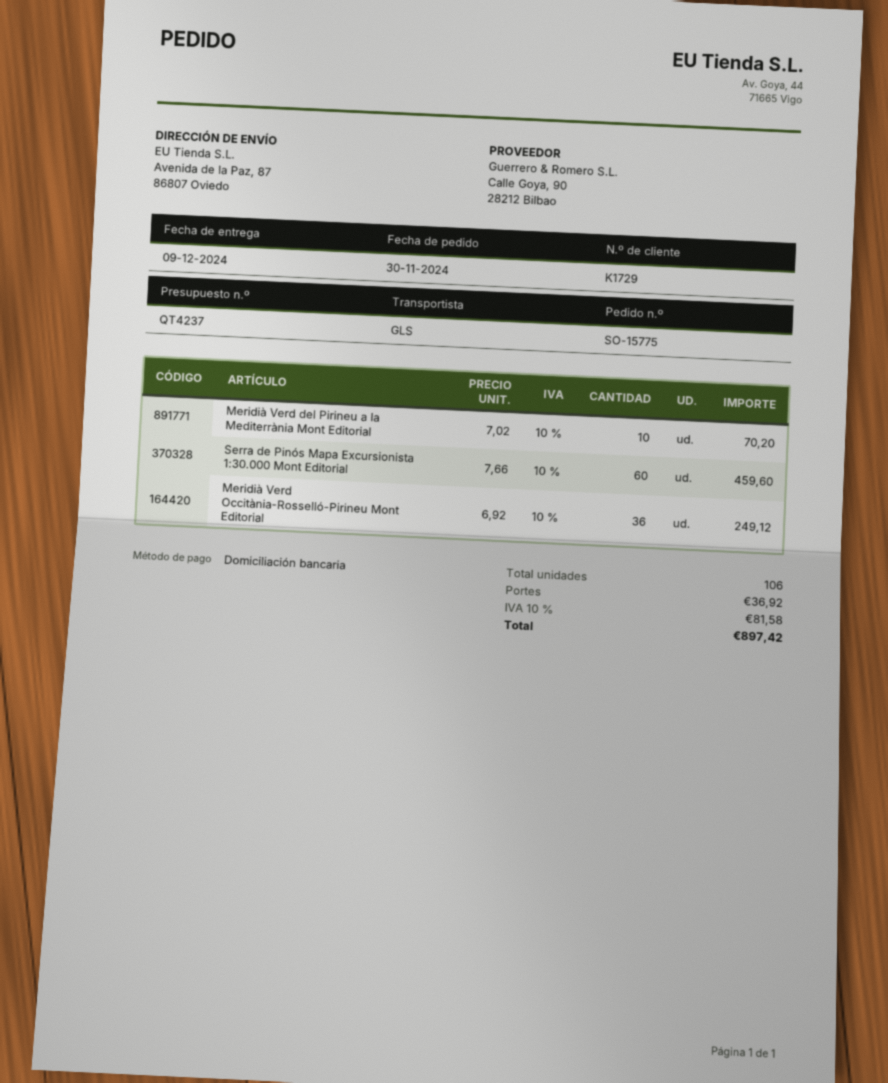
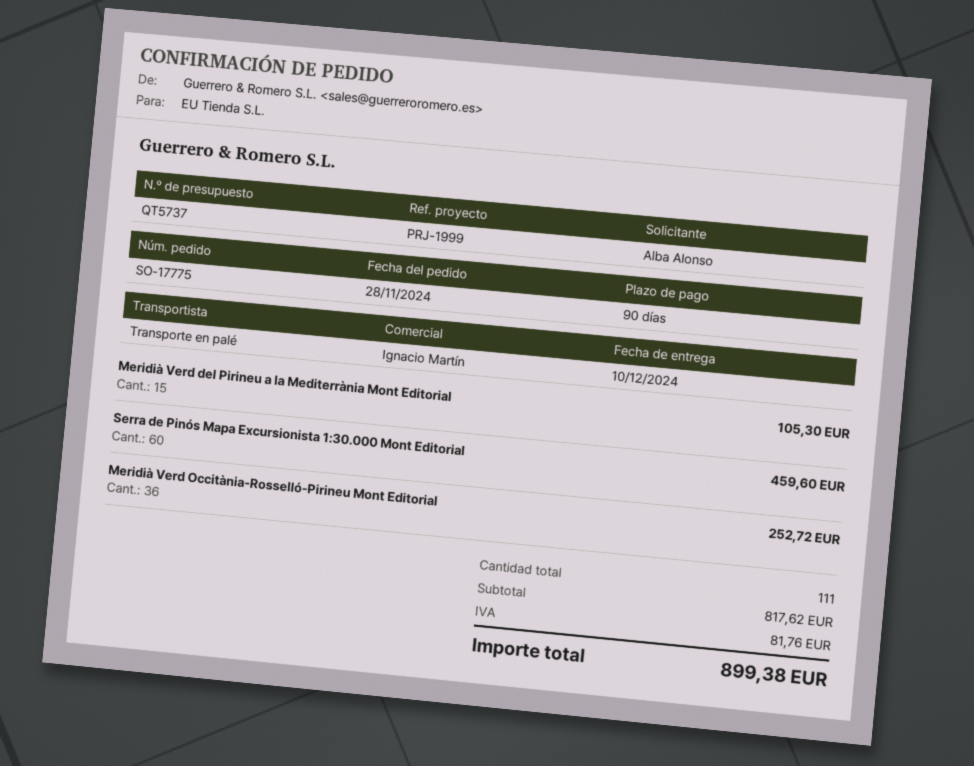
quote number: QT4237 -> QT5737
order number: SO-15775 -> SO-17775
order date: 2024-11-30 -> 2024-11-28
delivery date: 2024-12-09 -> 2024-12-10
shipping method: GLS -> pallet freight
Meridià Verd del Pirineu a la Mediterrània Mont Editorial: 10 for 70.20 -> 15 for 105.30
Meridià Verd Occitània-Rosselló-Pirineu Mont Editorial: 36 for 249.12 -> 36 for 252.72
total quantity: 106 -> 111
shipping: 36.92 -> none
tax: 81.58 -> 81.76
total: 897.42 -> 899.38

